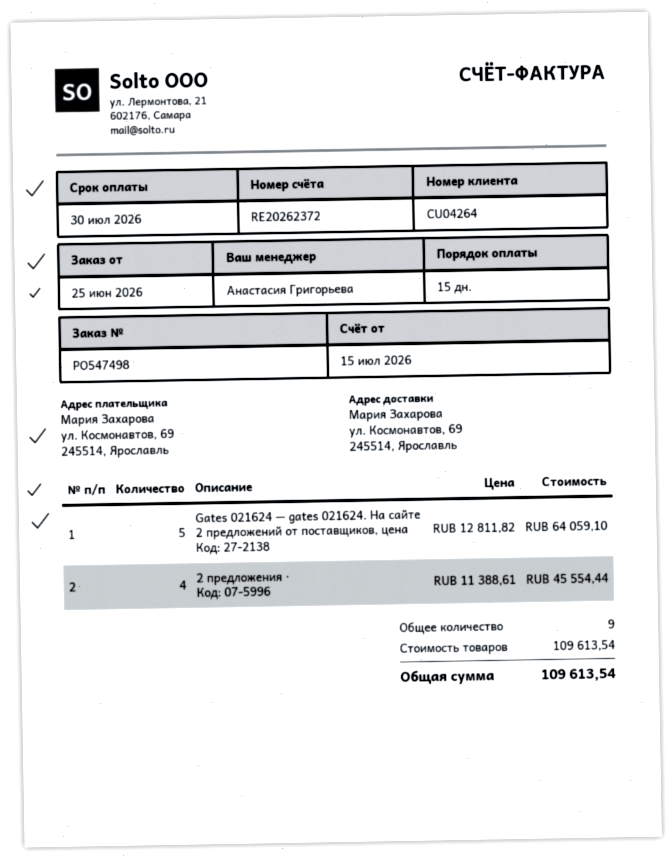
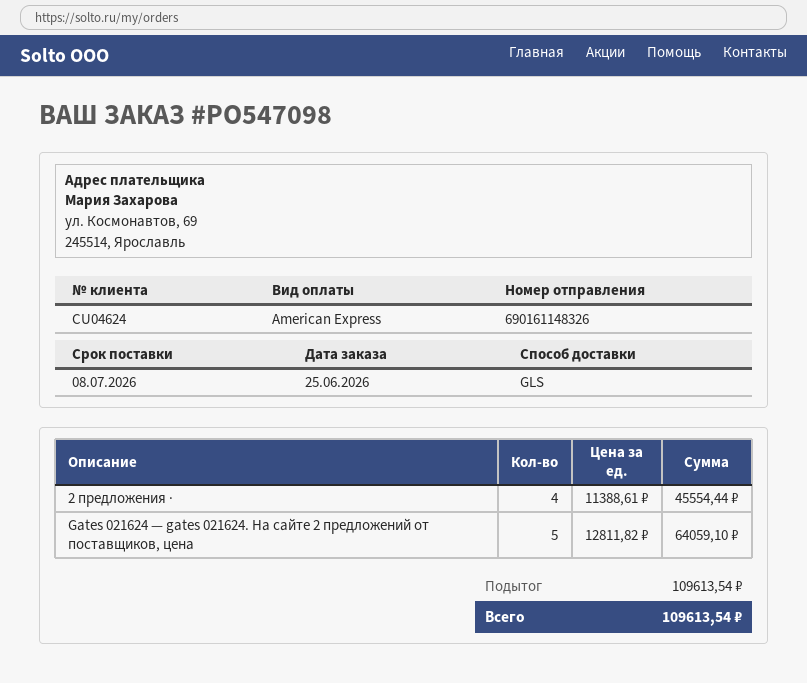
order number: PO547498 -> PO547098
customer number: CU04264 -> CU04624

